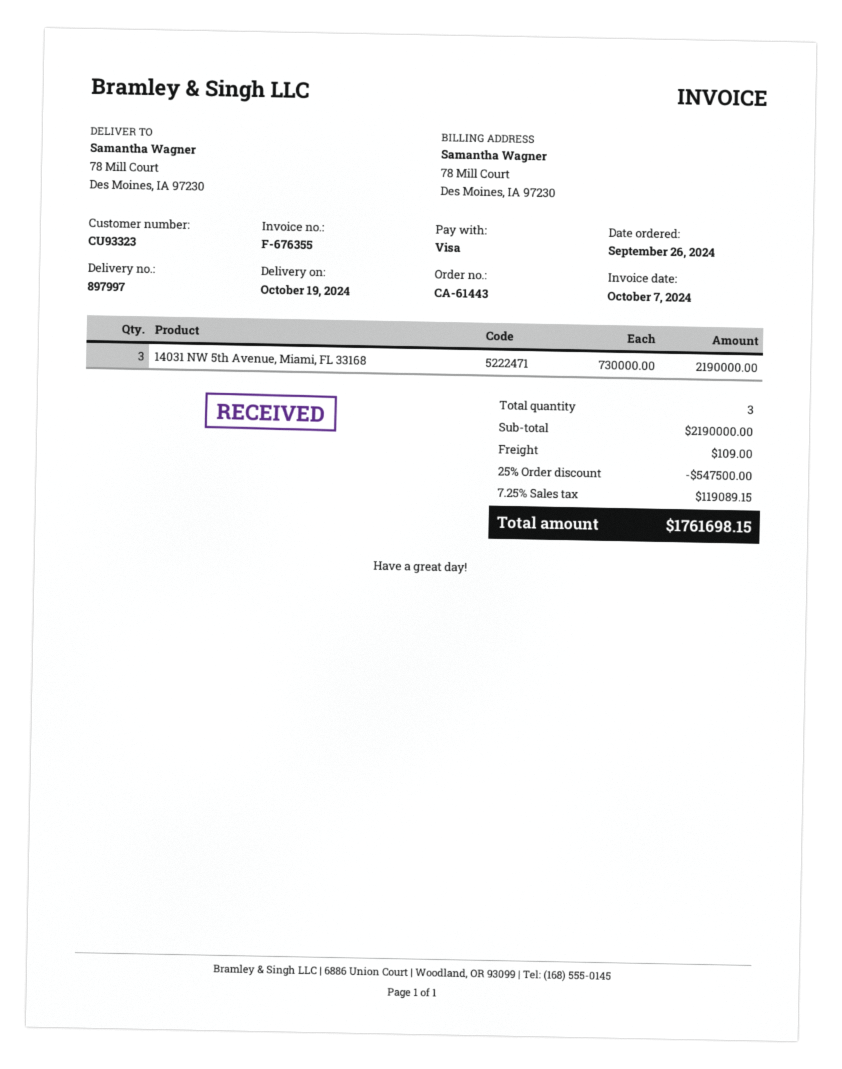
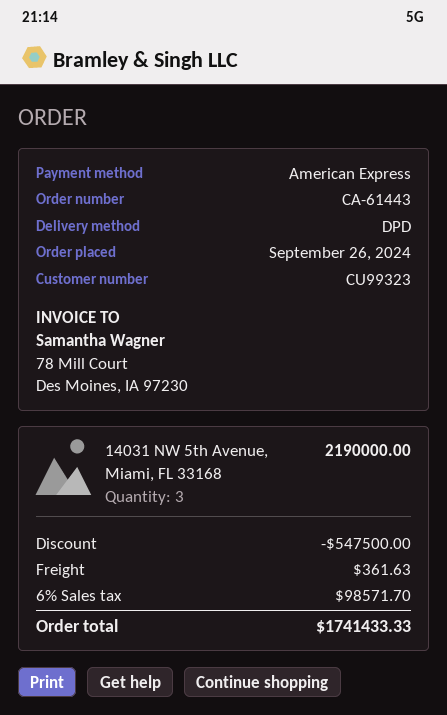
customer number: CU93323 -> CU99323
payment method: Visa -> American Express
shipping: 109.00 -> 361.63
tax: 7.25% = 119089.15 -> 6% = 98571.70
total: 1761698.15 -> 1741433.33

